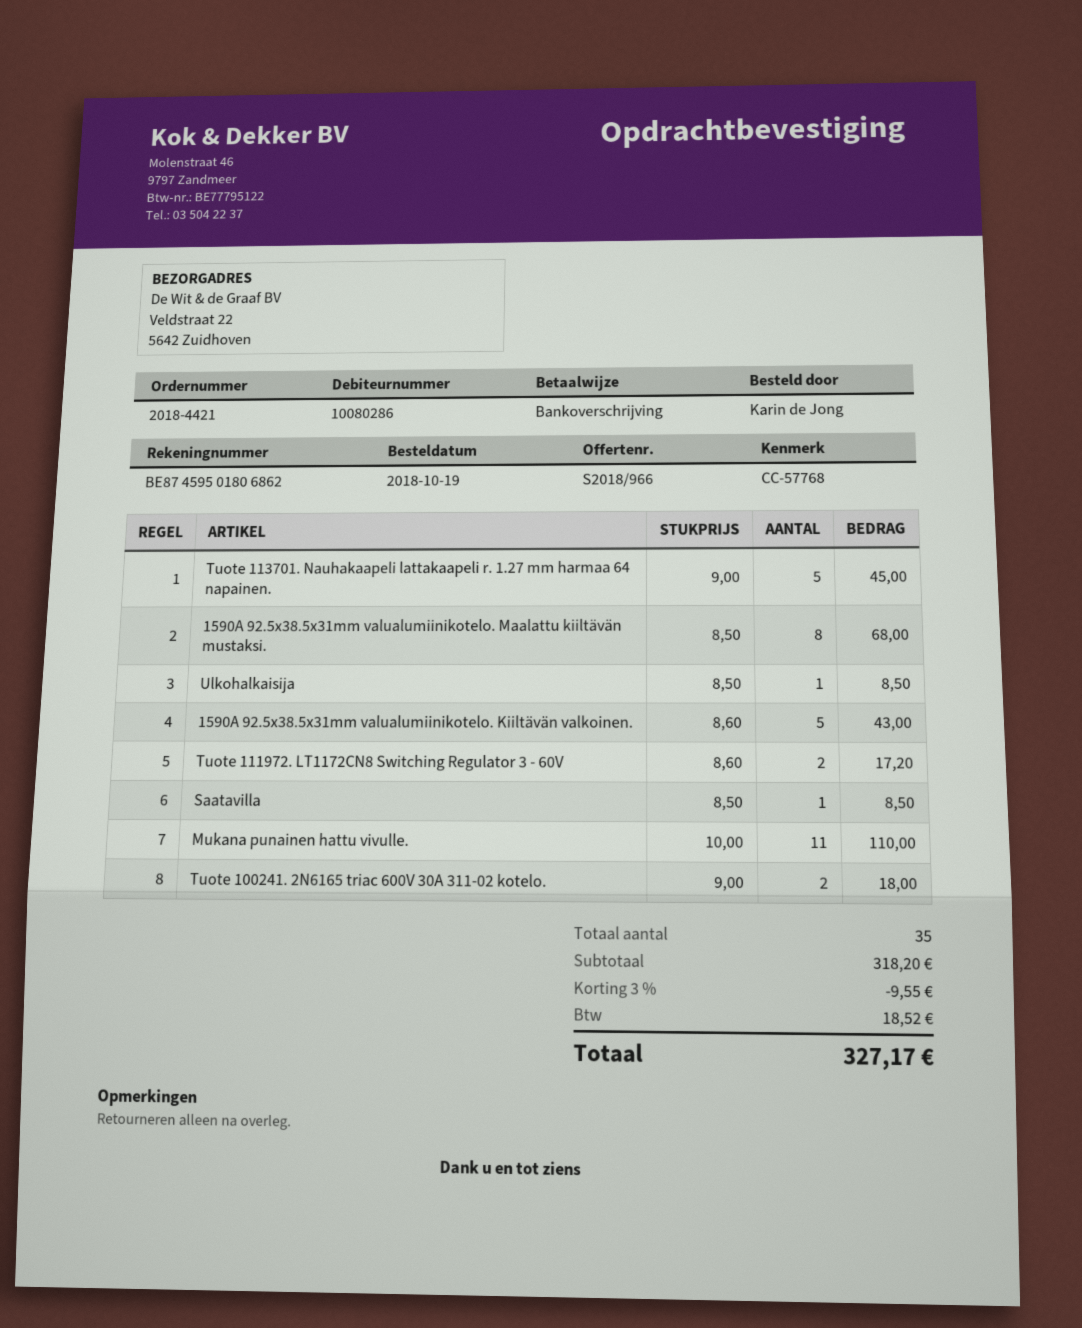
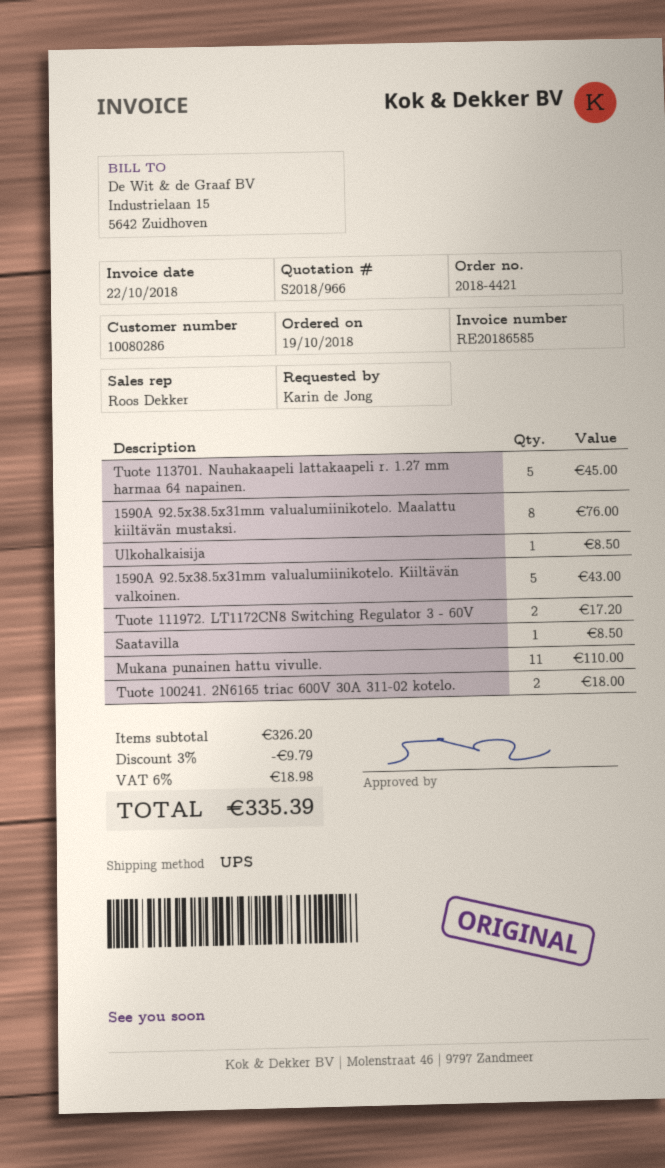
1590A 92.5x38.5x31mm valualumiinikotelo. Maalattu kiiltävän mustaksi.: 8 for 68.00 -> 8 for 76.00
subtotal: 318.20 -> 326.20
discount: 3% = 9.55 -> 3% = 9.79
tax: 18.52 -> 18.98
total: 327.17 -> 335.39

